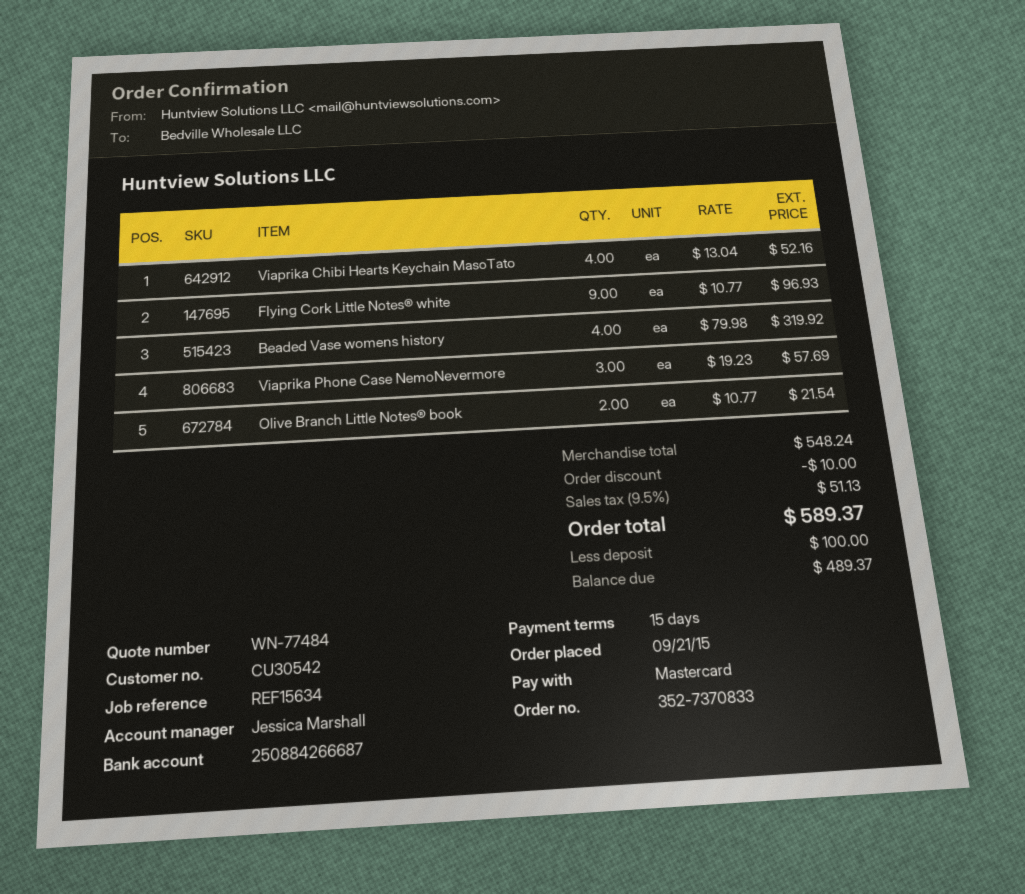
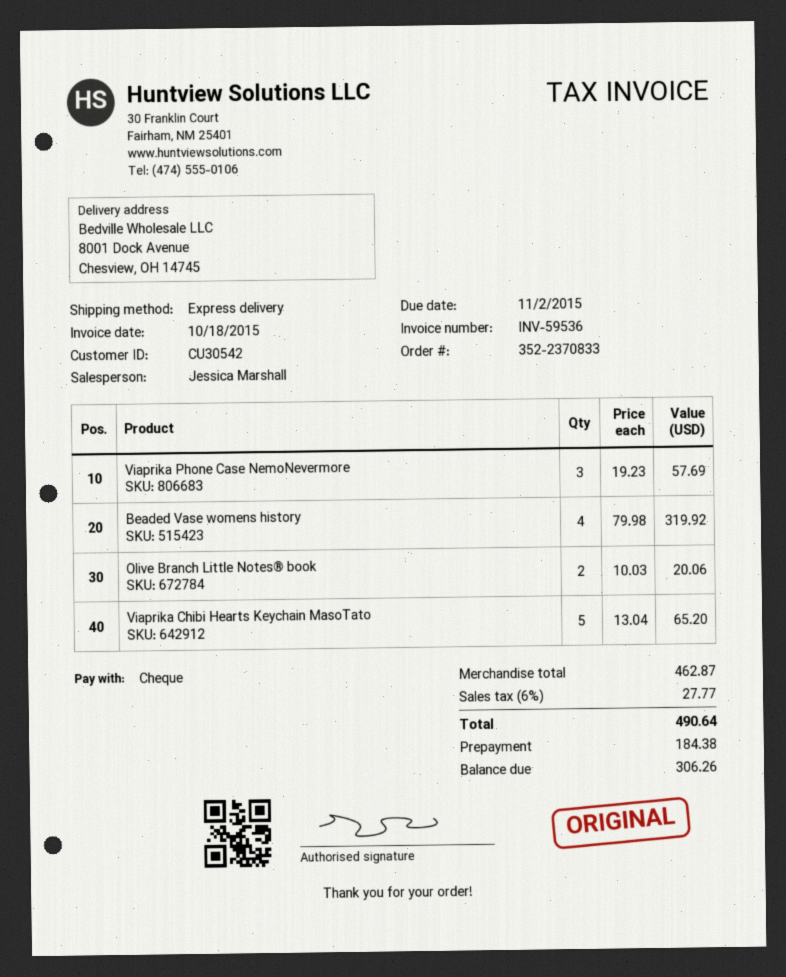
order number: 352-7370833 -> 352-2370833
payment method: Mastercard -> cheque
Viaprika Chibi Hearts Keychain MasoTato: 4 x 13.04 = 52.16 -> 5 x 13.04 = 65.20
Flying Cork Little Notes® white: 9 x 10.77 = 96.93 -> none
Olive Branch Little Notes® book: 2 x 10.77 = 21.54 -> 2 x 10.03 = 20.06
subtotal: 548.24 -> 462.87
discount: 10.00 -> none
tax: 9.5% = 51.13 -> 6% = 27.77
total: 589.37 -> 490.64
deposit: 100.00 -> 184.38
balance: 489.37 -> 306.26

